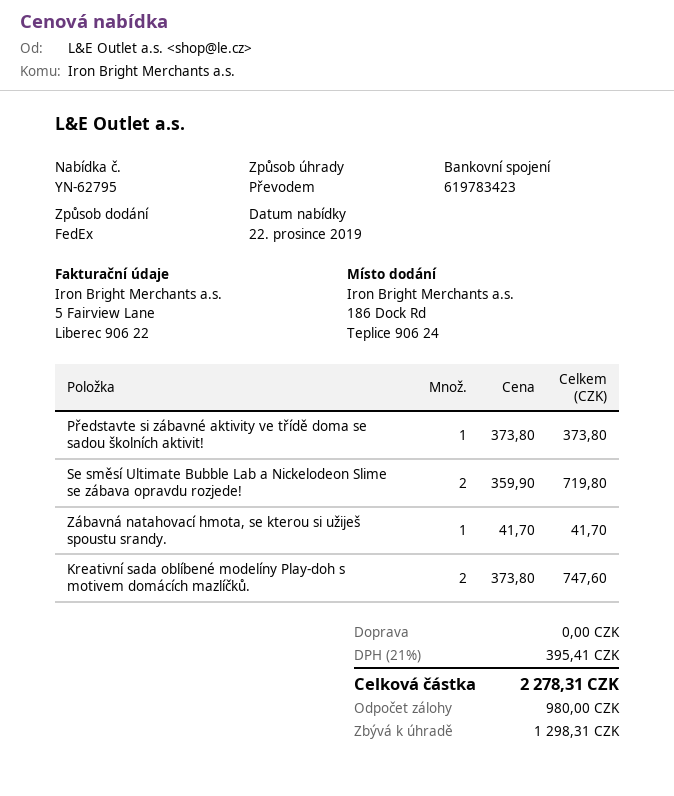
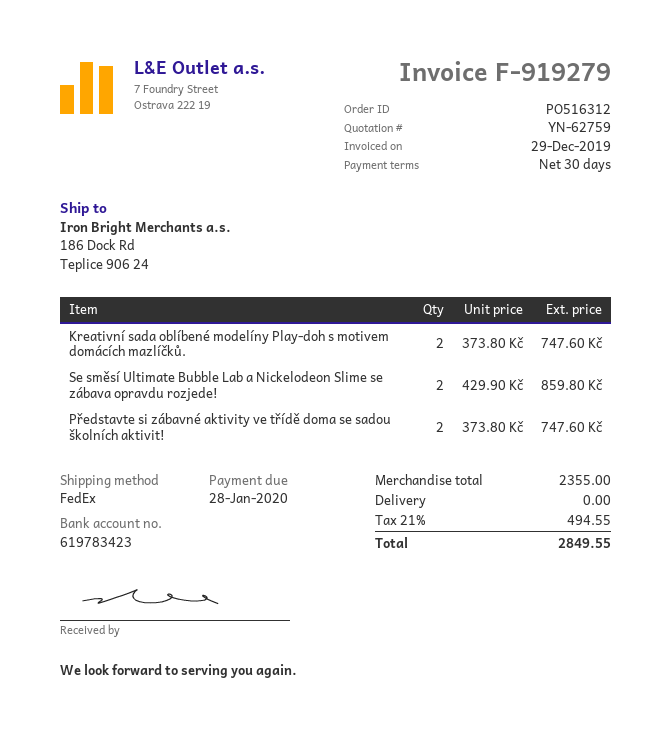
quote number: YN-62795 -> YN-62759
Představte si zábavné aktivity ve třídě doma se sadou školních aktivit!: 1 x 373.80 = 373.80 -> 2 x 373.80 = 747.60
Se směsí Ultimate Bubble Lab a Nickelodeon Slime se zábava opravdu rozjede!: 2 x 359.90 = 719.80 -> 2 x 429.90 = 859.80
Zábavná natahovací hmota, se kterou si užiješ spoustu srandy.: 1 x 41.70 = 41.70 -> none
tax: 21% = 395.41 -> 21% = 494.55
total: 2278.31 -> 2849.55

